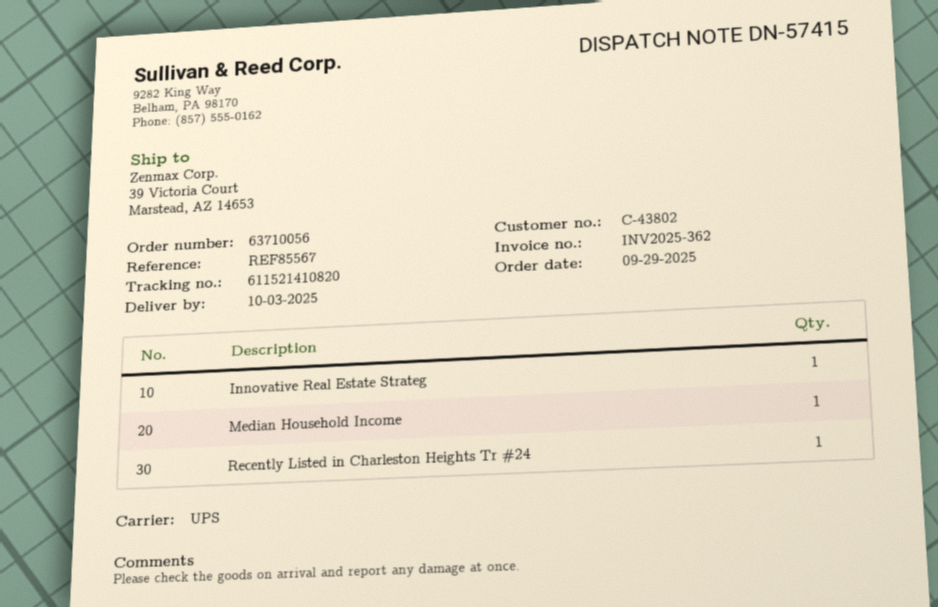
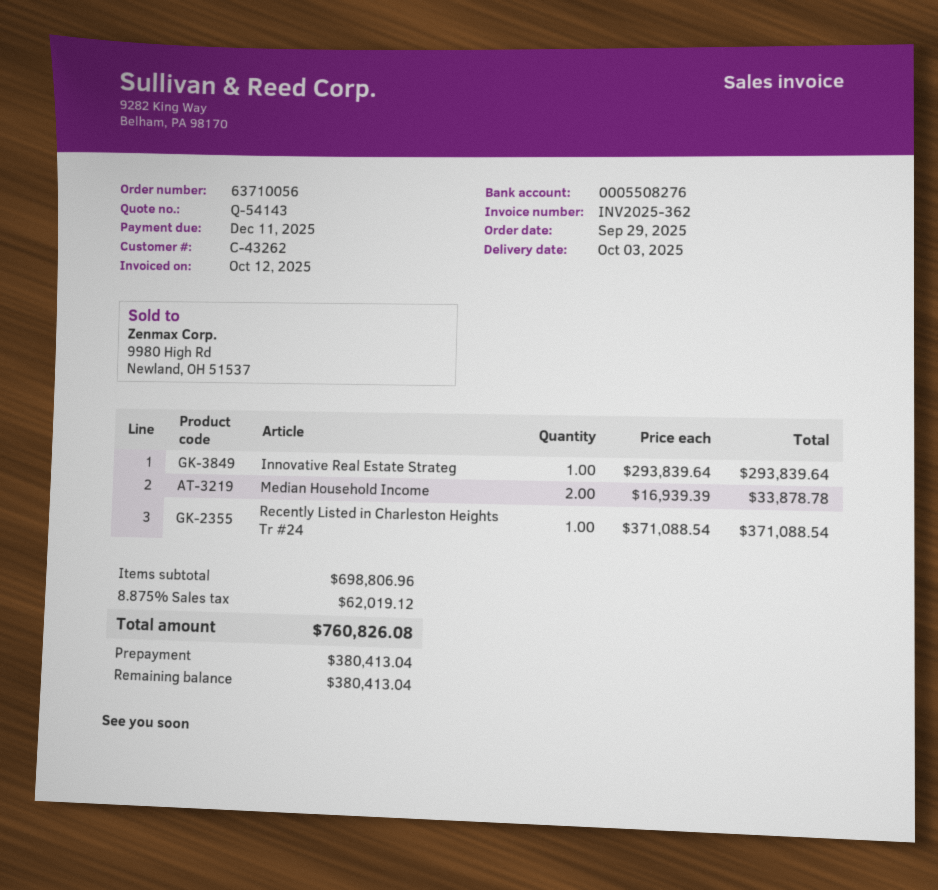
customer number: C-43802 -> C-43262
Median Household Income: 1 -> 2

